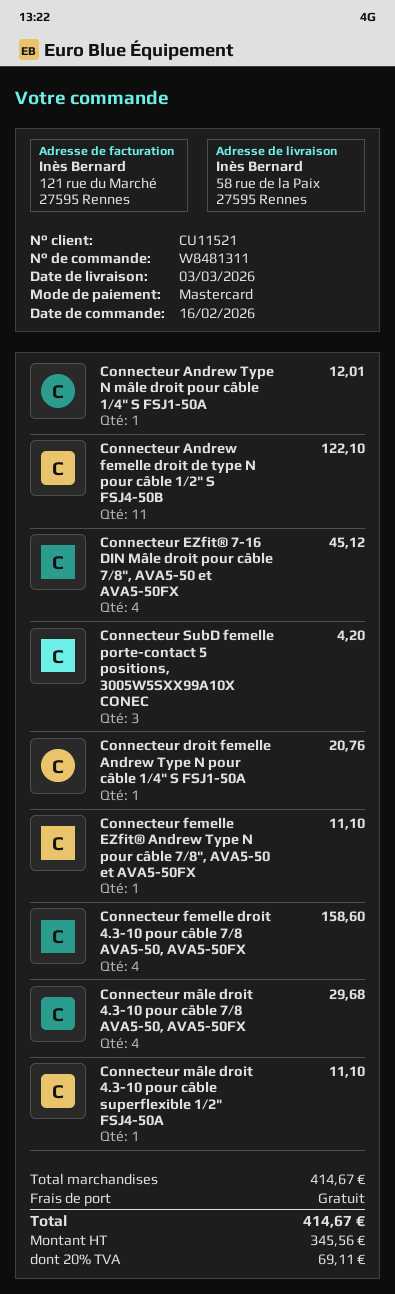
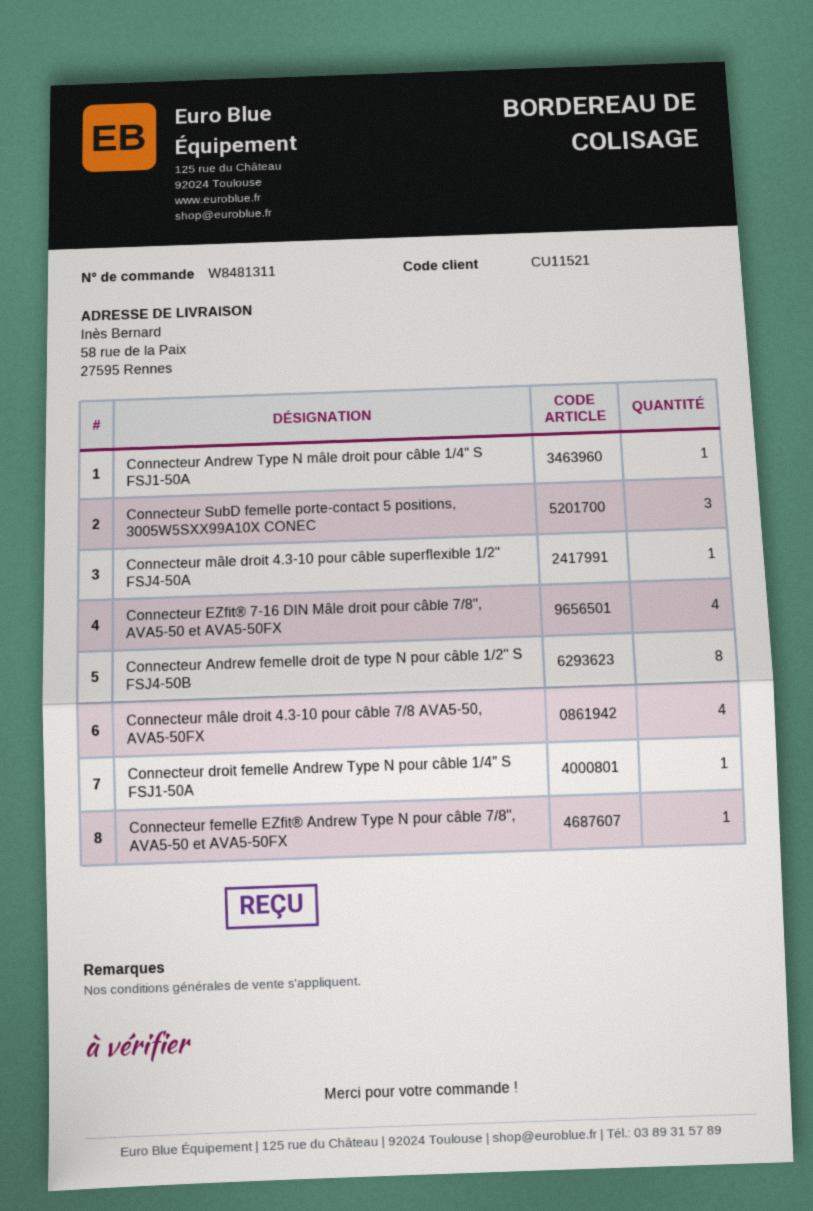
Connecteur Andrew femelle droit de type N pour câble 1/2" S FSJ4-50B: 11 -> 8
Connecteur femelle droit 4.3-10 pour câble 7/8 AVA5-50, AVA5-50FX: 4 -> none

